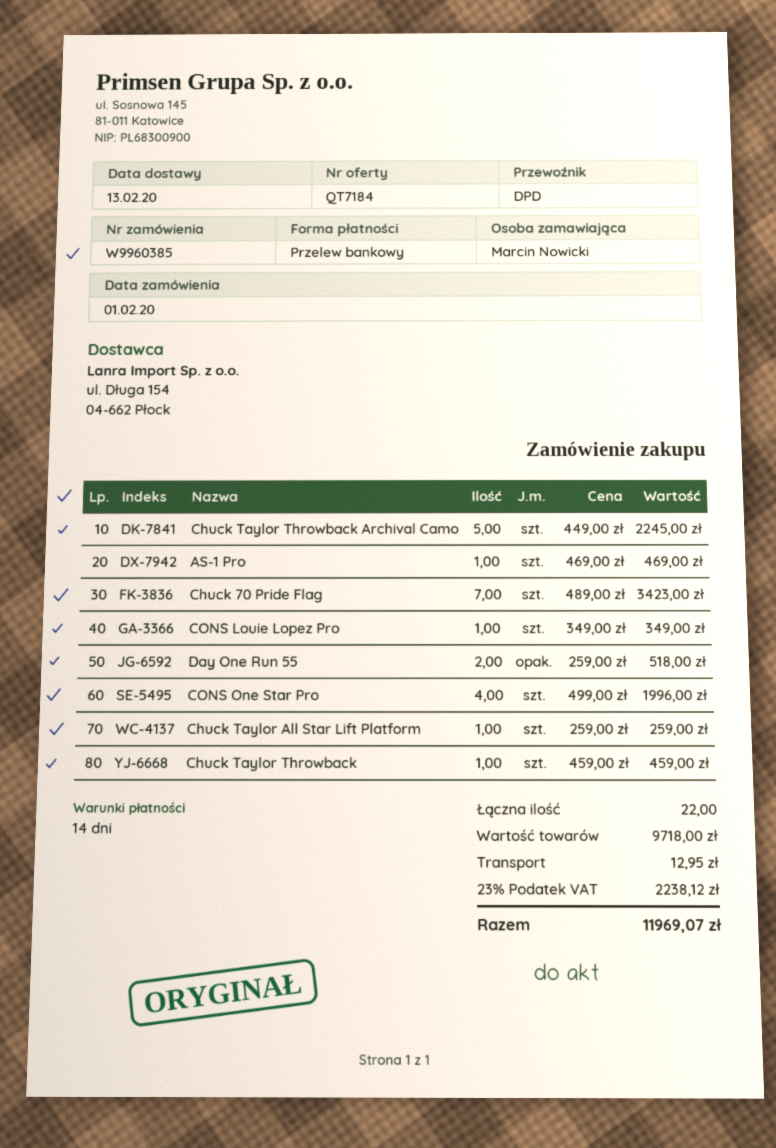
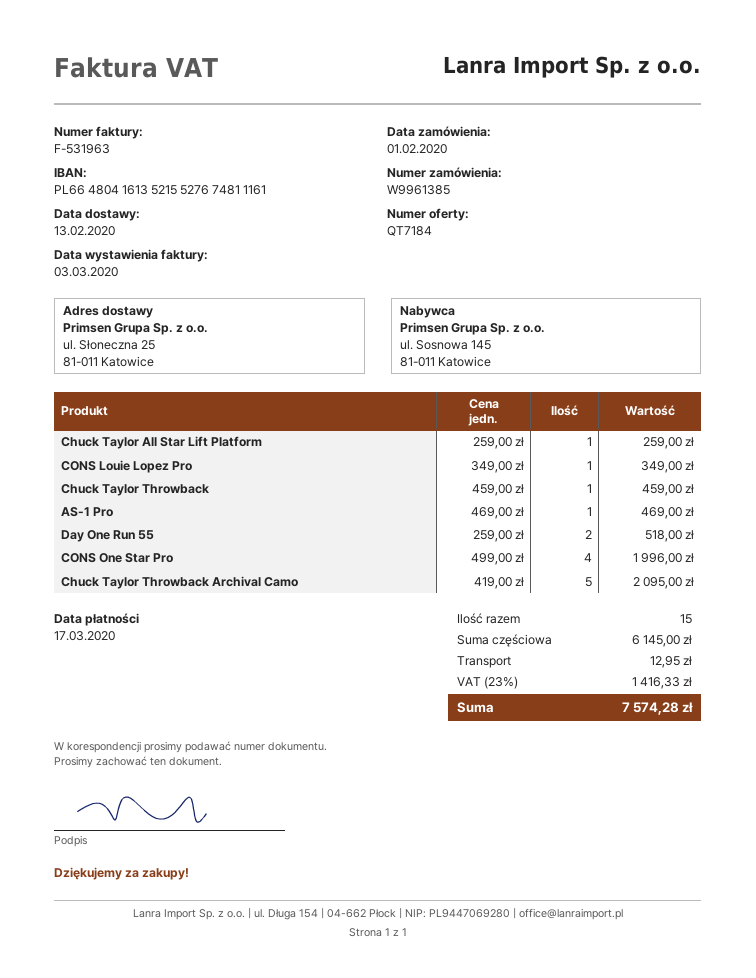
order number: W9960385 -> W9961385
Chuck Taylor Throwback Archival Camo: 5 x 449.00 = 2245.00 -> 5 x 419.00 = 2095.00
Chuck 70 Pride Flag: 7 x 489.00 = 3423.00 -> none
total quantity: 22 -> 15
subtotal: 9718.00 -> 6145.00
tax: 23% = 2238.12 -> 23% = 1416.33
total: 11969.07 -> 7574.28

